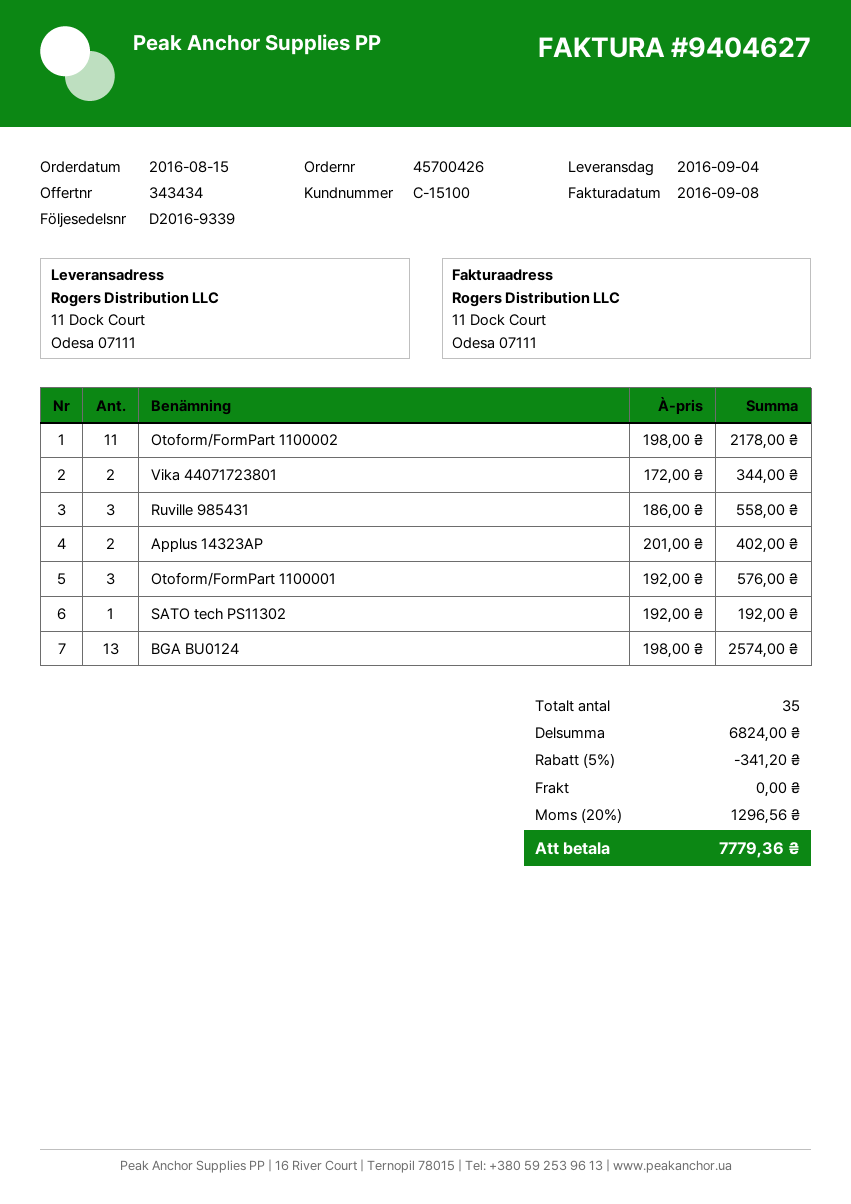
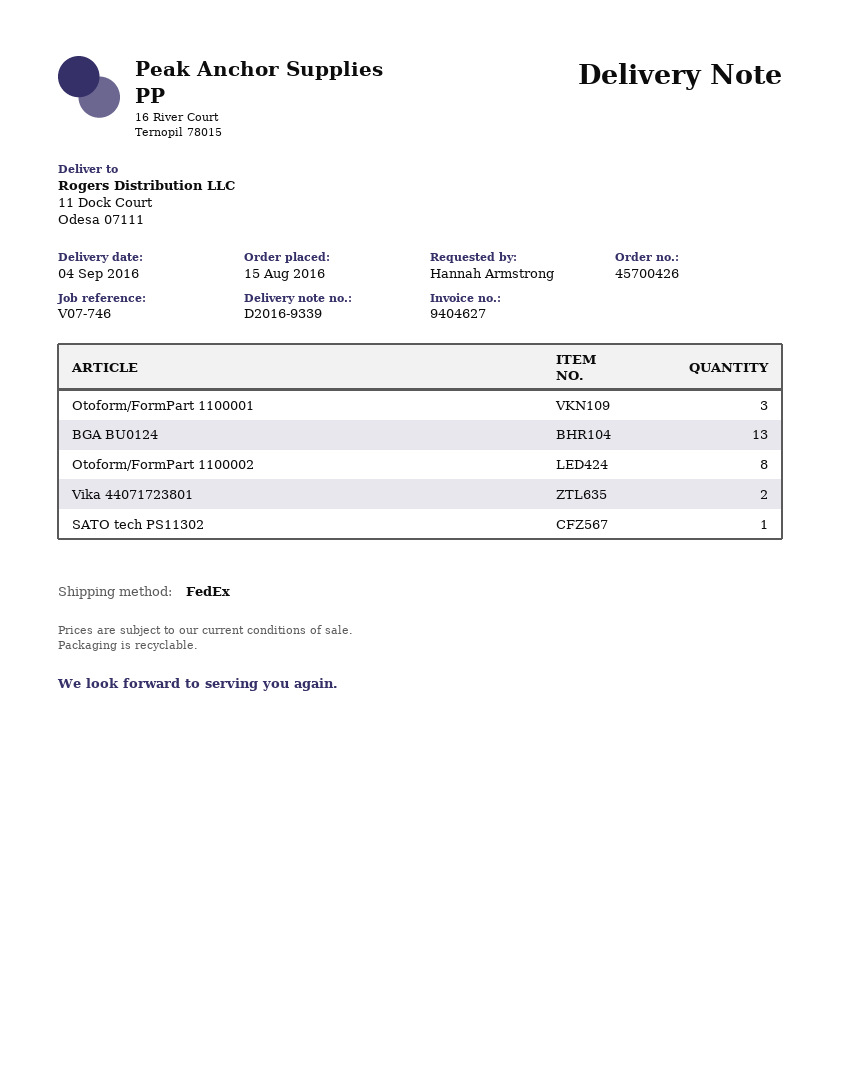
Otoform/FormPart 1100002: 11 -> 8
Ruville 985431: 3 -> none
Applus 14323AP: 2 -> none

